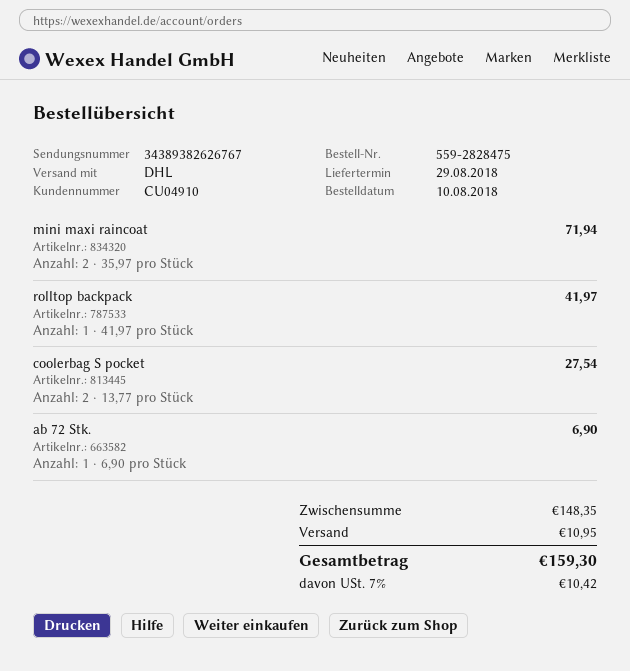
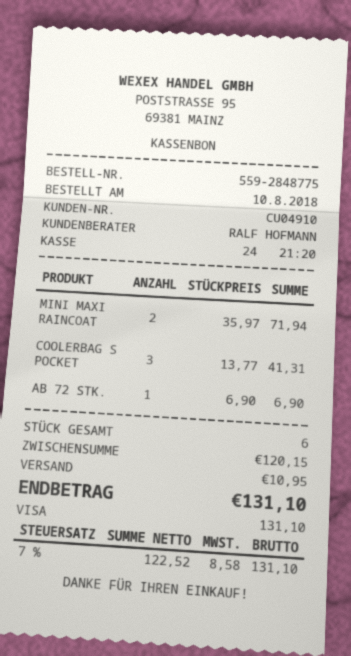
order number: 559-2828475 -> 559-2848775
rolltop backpack: 1 x 41.97 = 41.97 -> none
coolerbag S pocket: 2 x 13.77 = 27.54 -> 3 x 13.77 = 41.31
subtotal: 148.35 -> 120.15
tax: 7% = 10.42 -> 7% = 8.58
total: 159.30 -> 131.10

